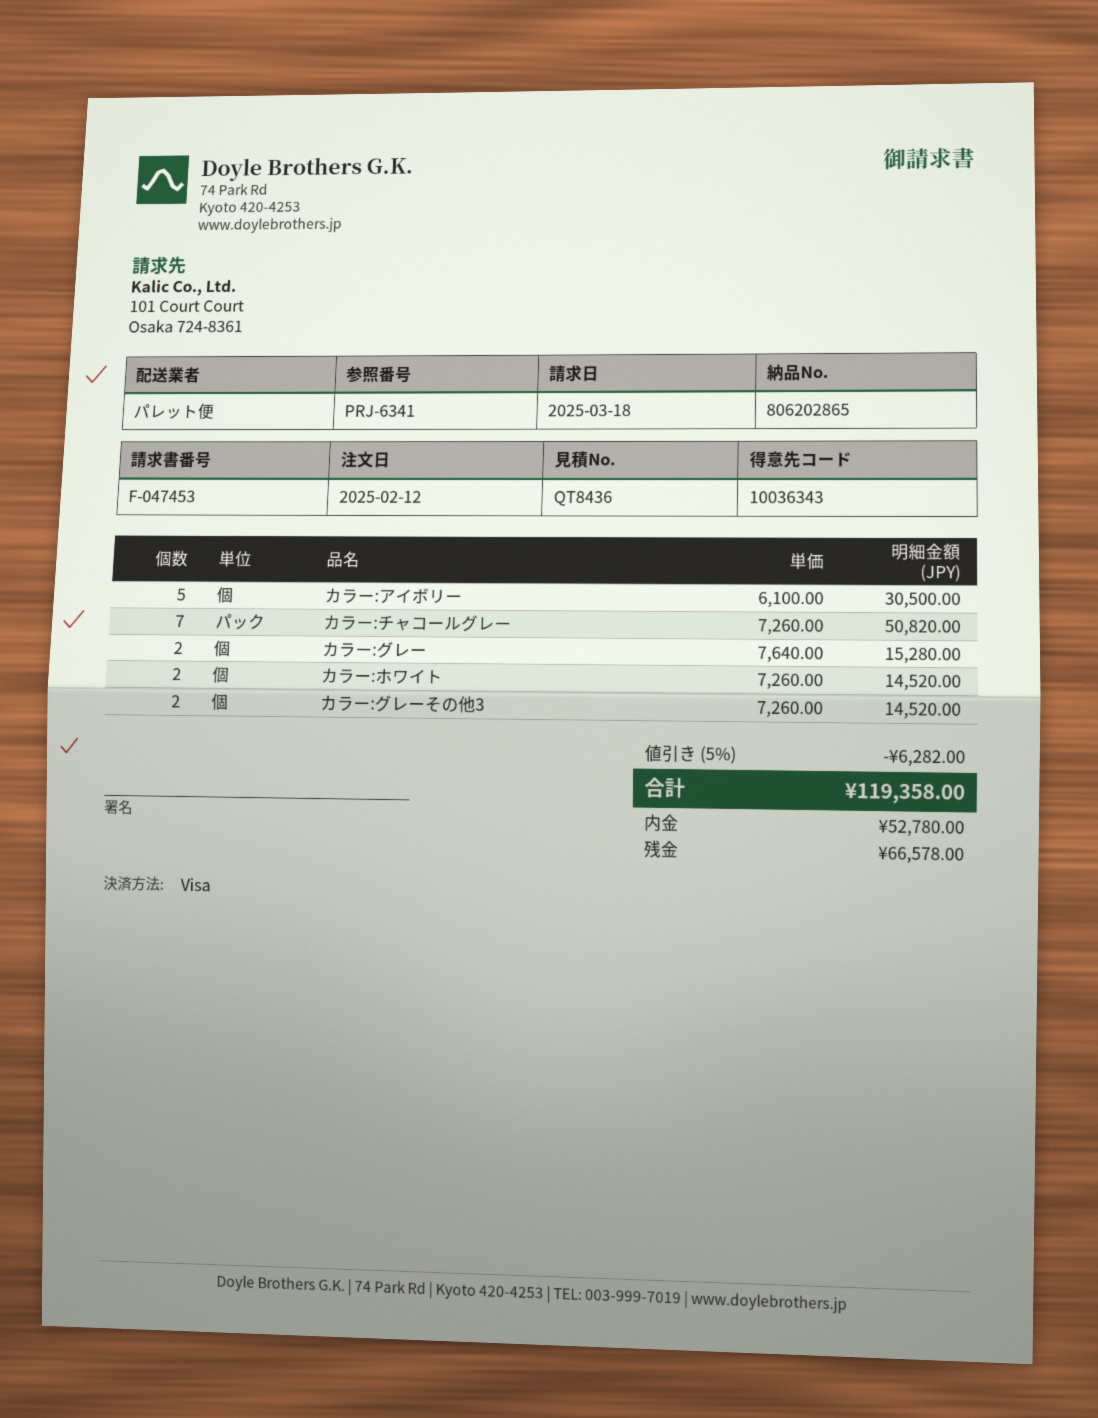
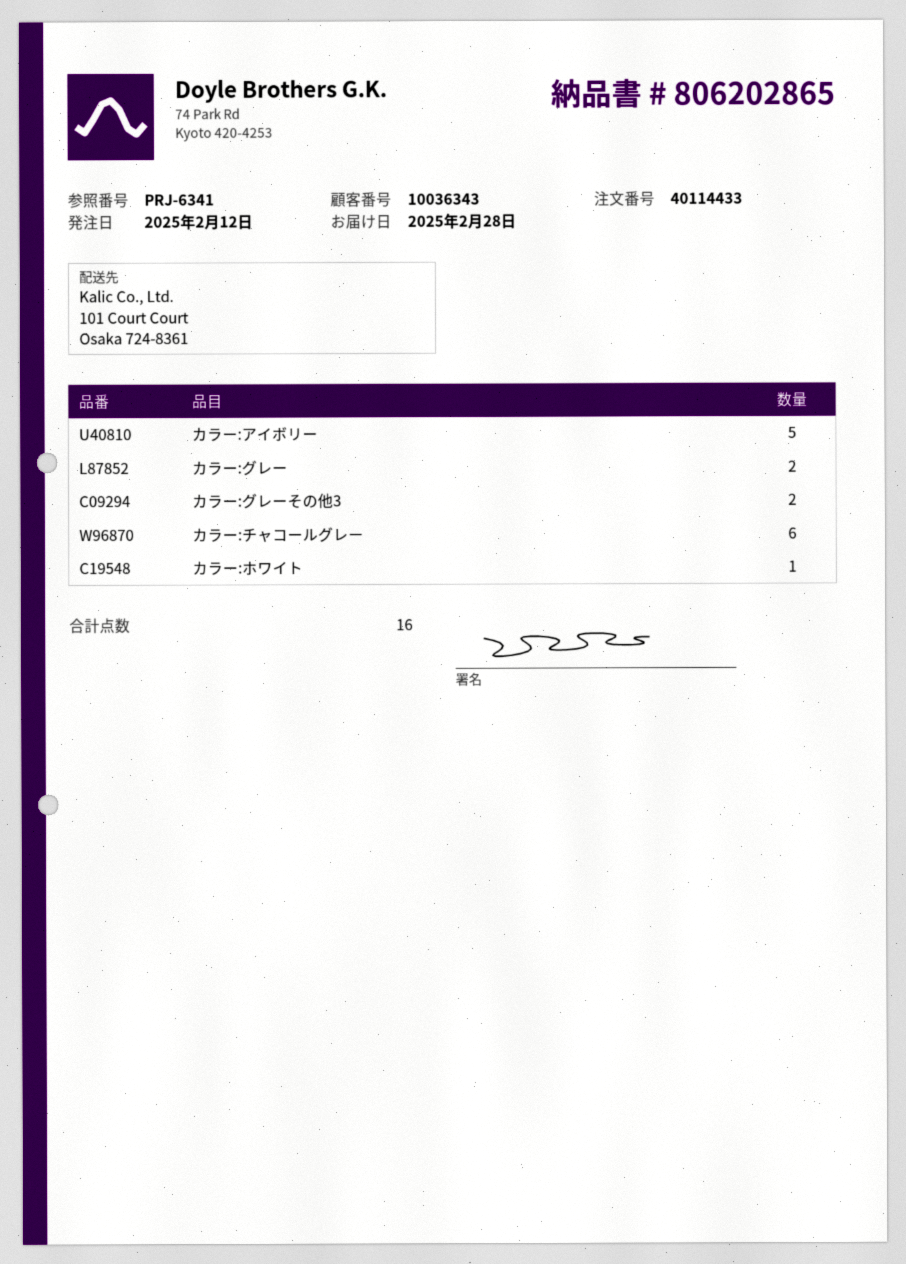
カラー:チャコールグレー: 7 -> 6
カラー:ホワイト: 2 -> 1

